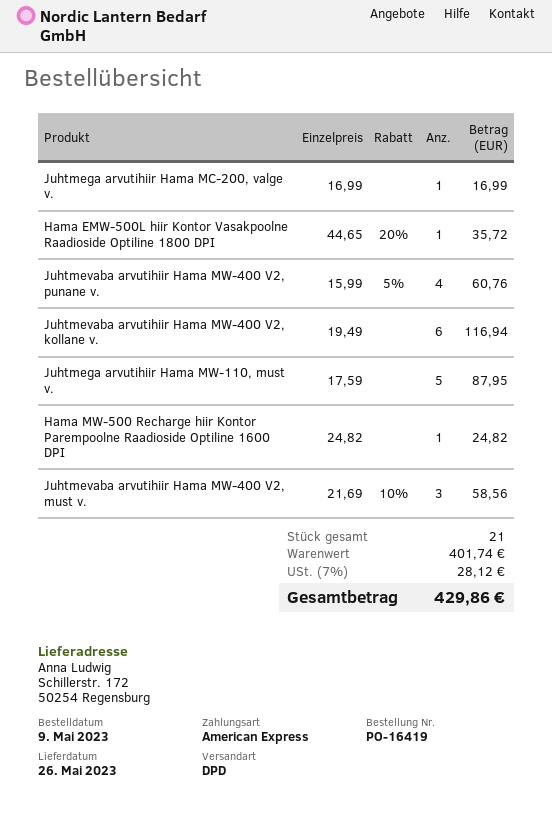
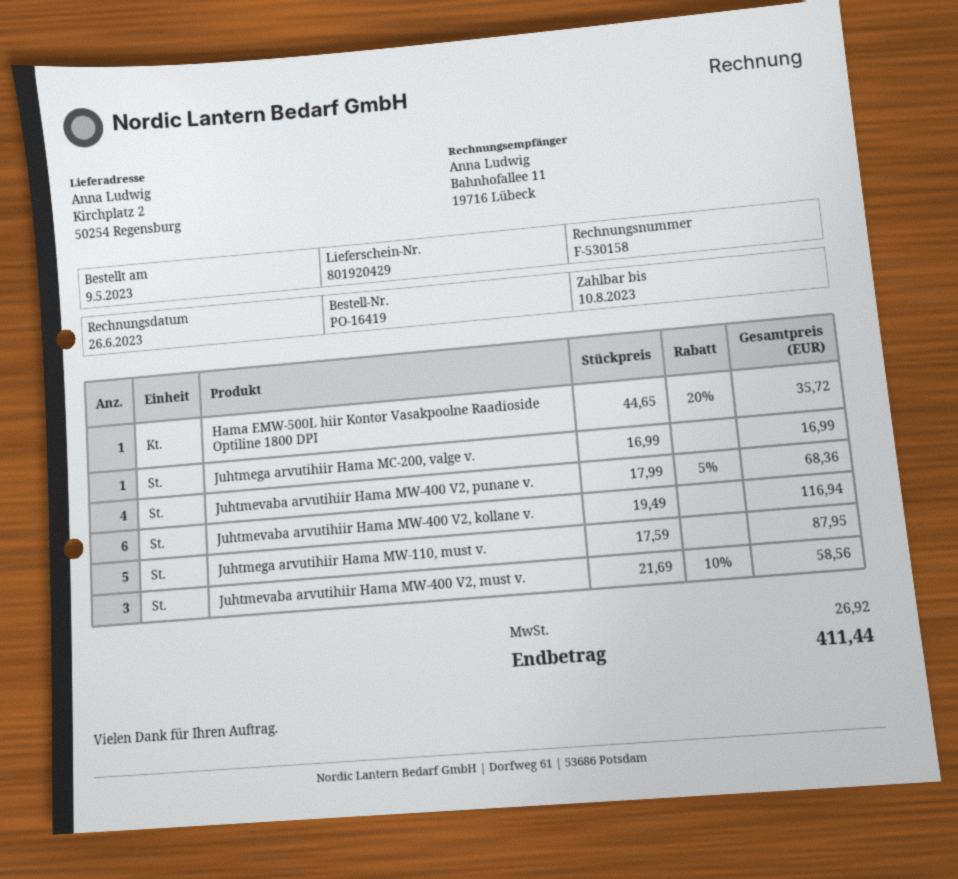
ship to: Schillerstr. 172, 50254 Regensburg -> Kirchplatz 2, 50254 Regensburg
Juhtmevaba arvutihiir Hama MW-400 V2, punane v.: 4 x 15.99 - 5% = 60.76 -> 4 x 17.99 - 5% = 68.36
Hama MW-500 Recharge hiir Kontor Parempoolne Raadioside Optiline 1600 DPI: 1 x 24.82 = 24.82 -> none
tax: 28.12 -> 26.92
total: 429.86 -> 411.44

